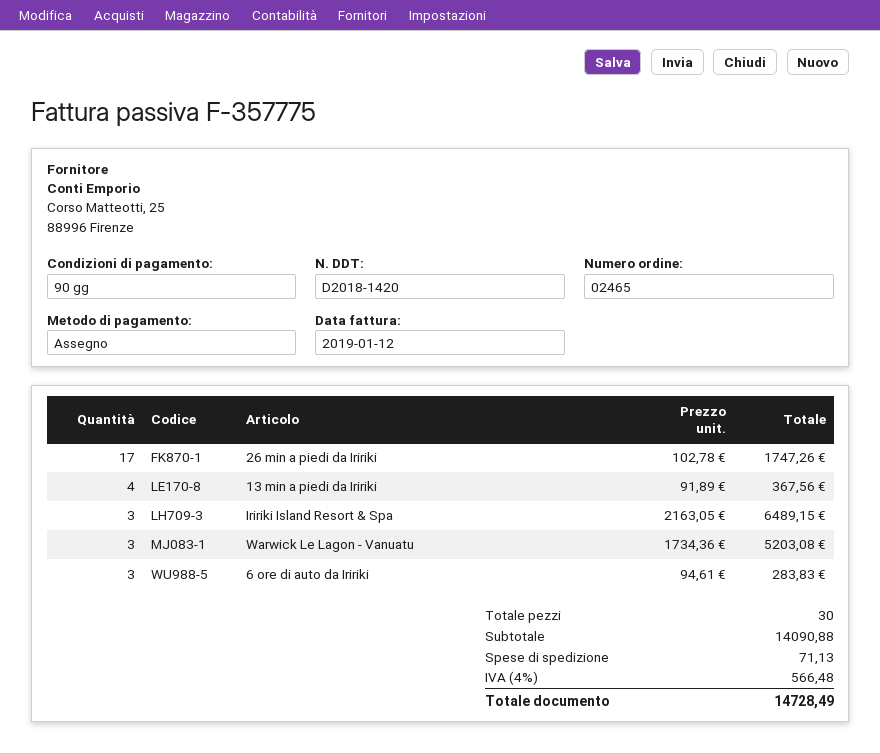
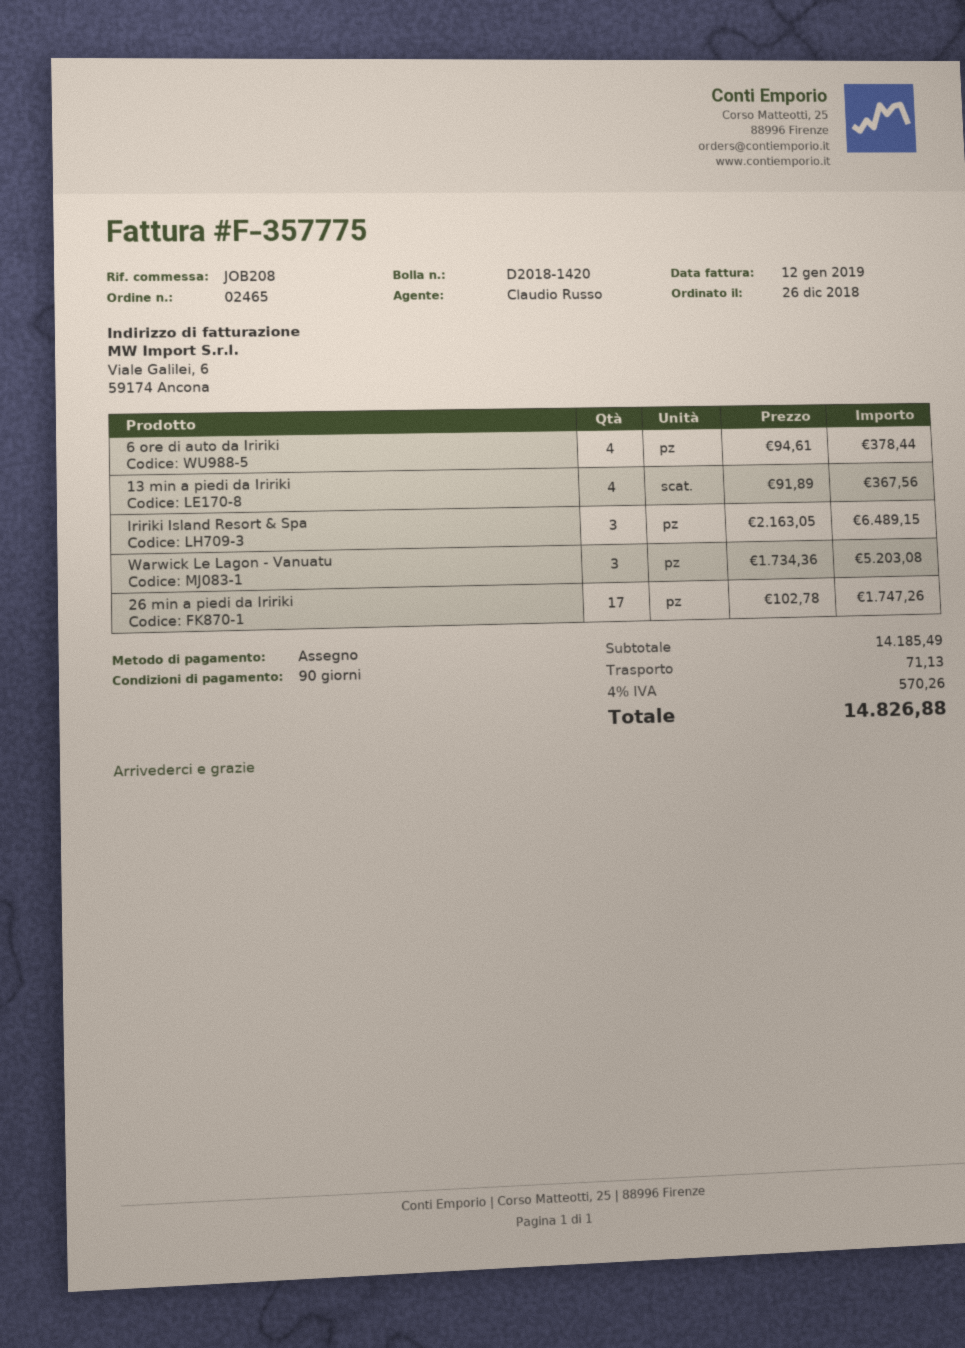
6 ore di auto da Iririki: 3 x 94.61 = 283.83 -> 4 x 94.61 = 378.44
subtotal: 14090.88 -> 14185.49
tax: 4% = 566.48 -> 4% = 570.26
total: 14728.49 -> 14826.88

